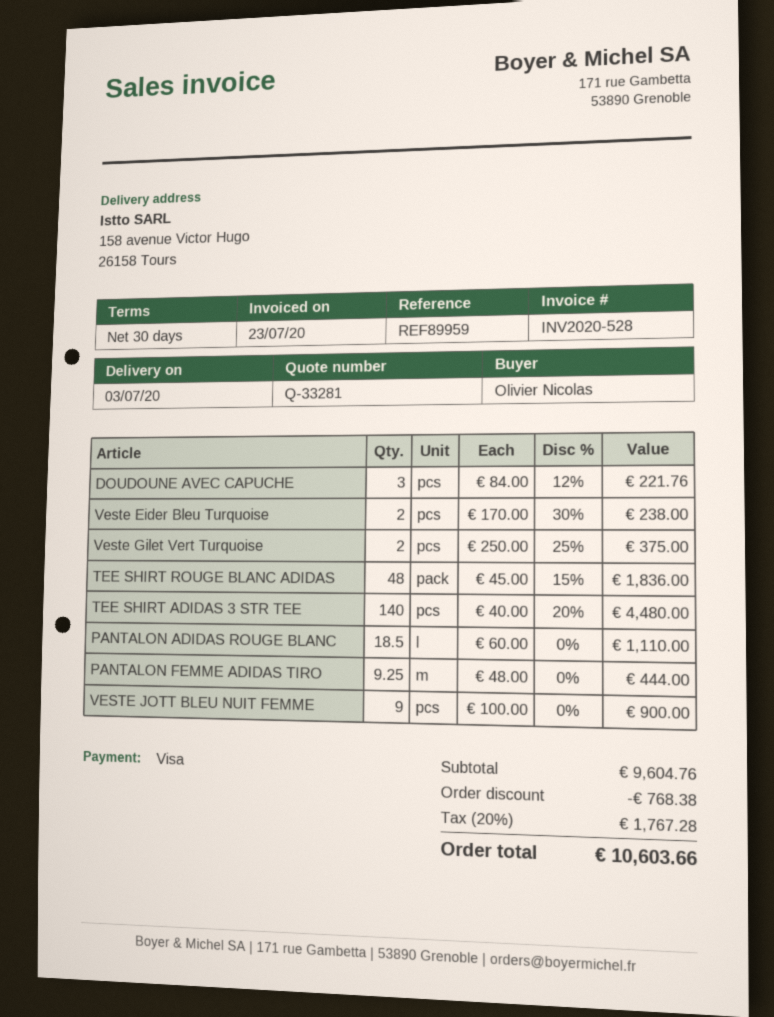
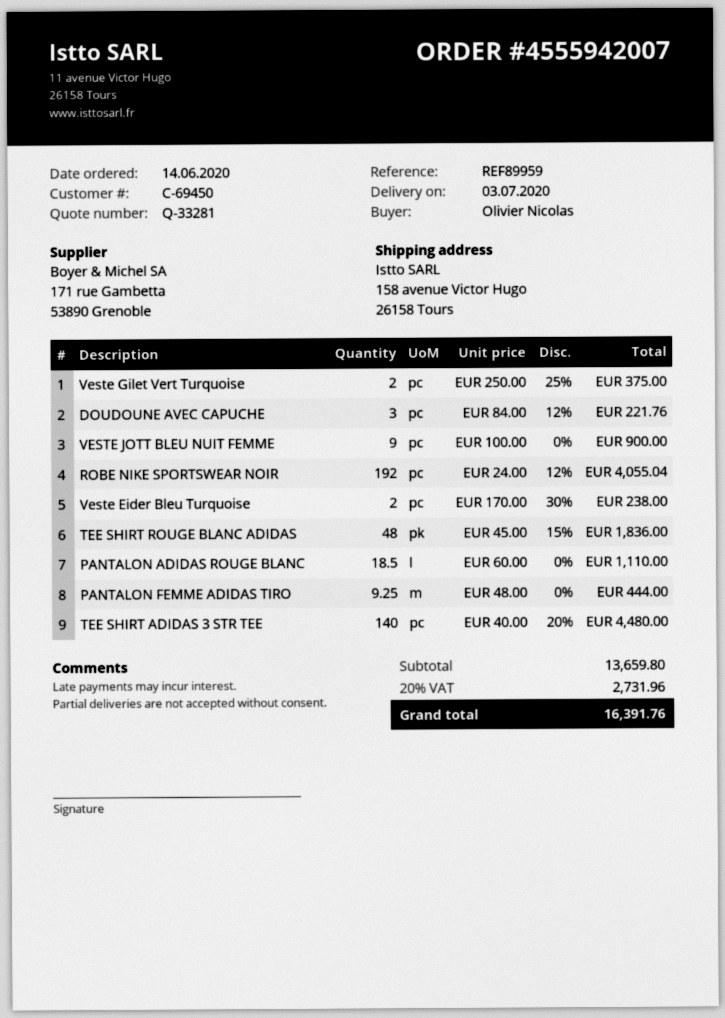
ROBE NIKE SPORTSWEAR NOIR: none -> 192 x 24.00 - 12% = 4055.04
subtotal: 9604.76 -> 13659.80
discount: 768.38 -> none
tax: 20% = 1767.28 -> 20% = 2731.96
total: 10603.66 -> 16391.76

